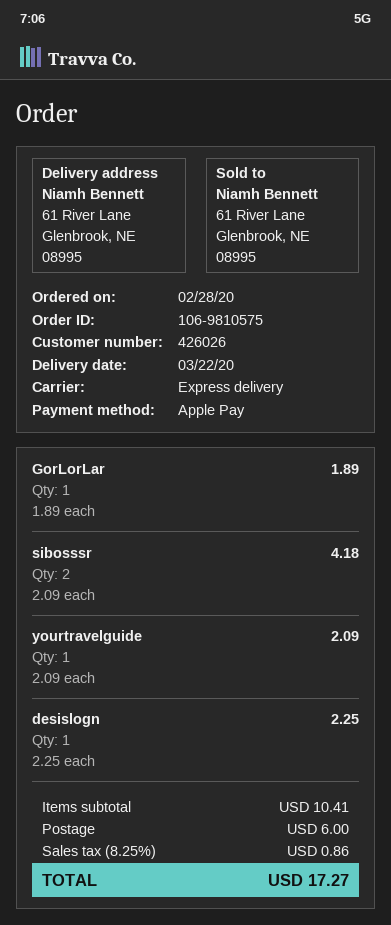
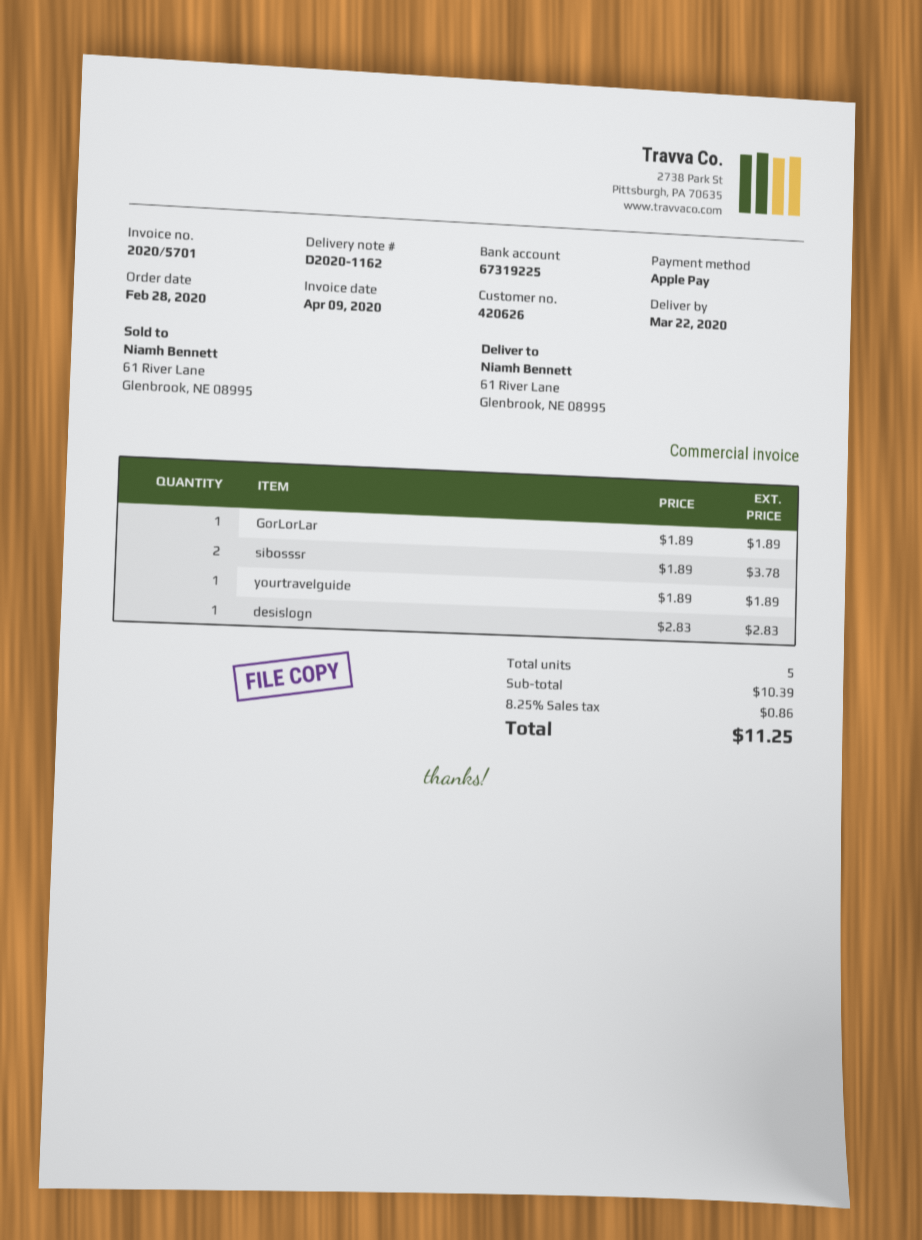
customer number: 426026 -> 420626
sibosssr: 2 x 2.09 = 4.18 -> 2 x 1.89 = 3.78
yourtravelguide: 1 x 2.09 = 2.09 -> 1 x 1.89 = 1.89
desislogn: 1 x 2.25 = 2.25 -> 1 x 2.83 = 2.83
subtotal: 10.41 -> 10.39
shipping: 6.00 -> none
total: 17.27 -> 11.25

